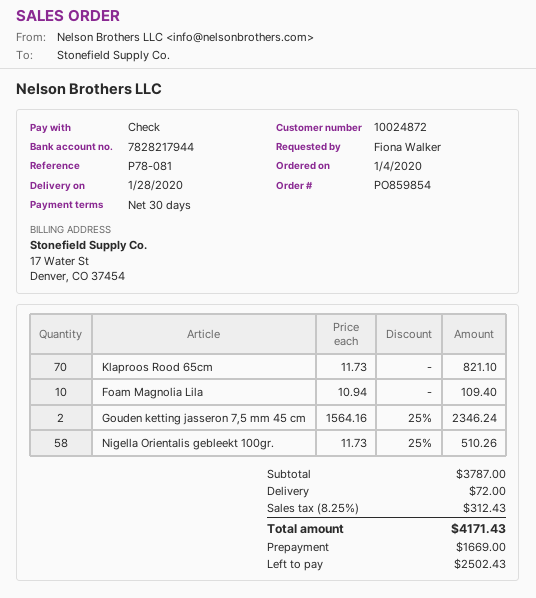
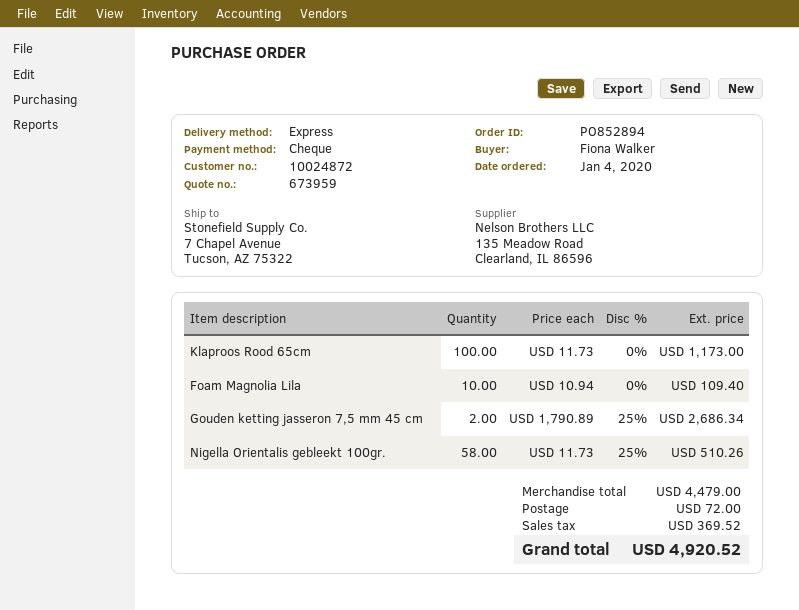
order number: PO859854 -> PO852894
Klaproos Rood 65cm: 70 x 11.73 = 821.10 -> 100 x 11.73 = 1173.00
Gouden ketting jasseron 7,5 mm 45 cm: 2 x 1564.16 - 25% = 2346.24 -> 2 x 1790.89 - 25% = 2686.34
subtotal: 3787.00 -> 4479.00
tax: 312.43 -> 369.52
total: 4171.43 -> 4920.52

